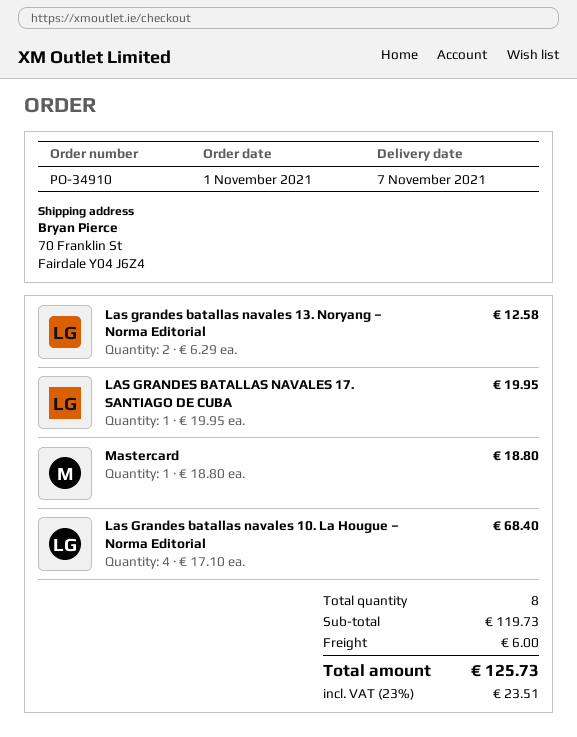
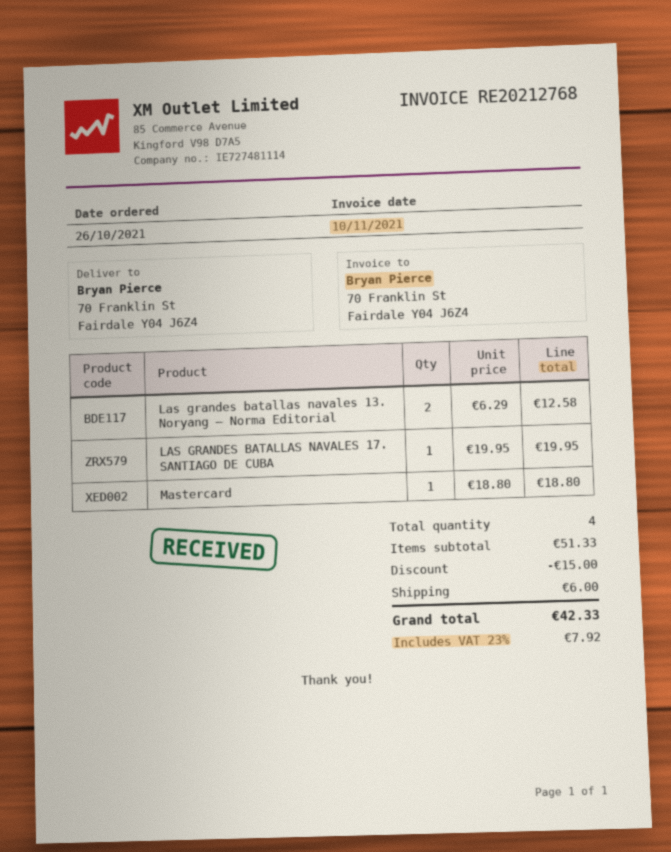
order date: 2021-11-01 -> 2021-10-26
Las Grandes batallas navales 10. La Hougue – Norma Editorial: 4 x 17.10 = 68.40 -> none
total quantity: 8 -> 4
subtotal: 119.73 -> 51.33
discount: none -> 15.00
tax: 23% = 23.51 -> 23% = 7.92
total: 125.73 -> 42.33

